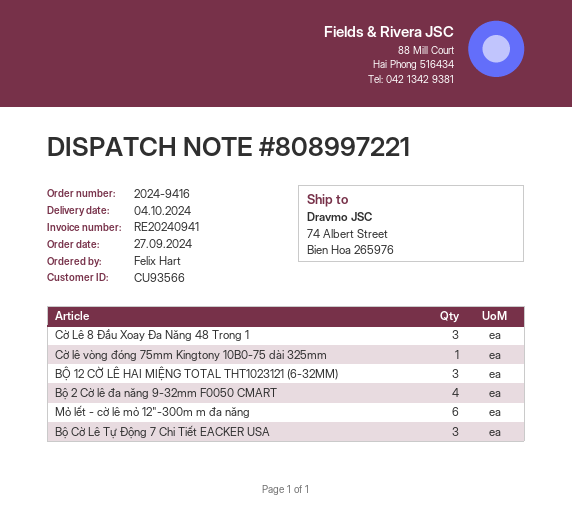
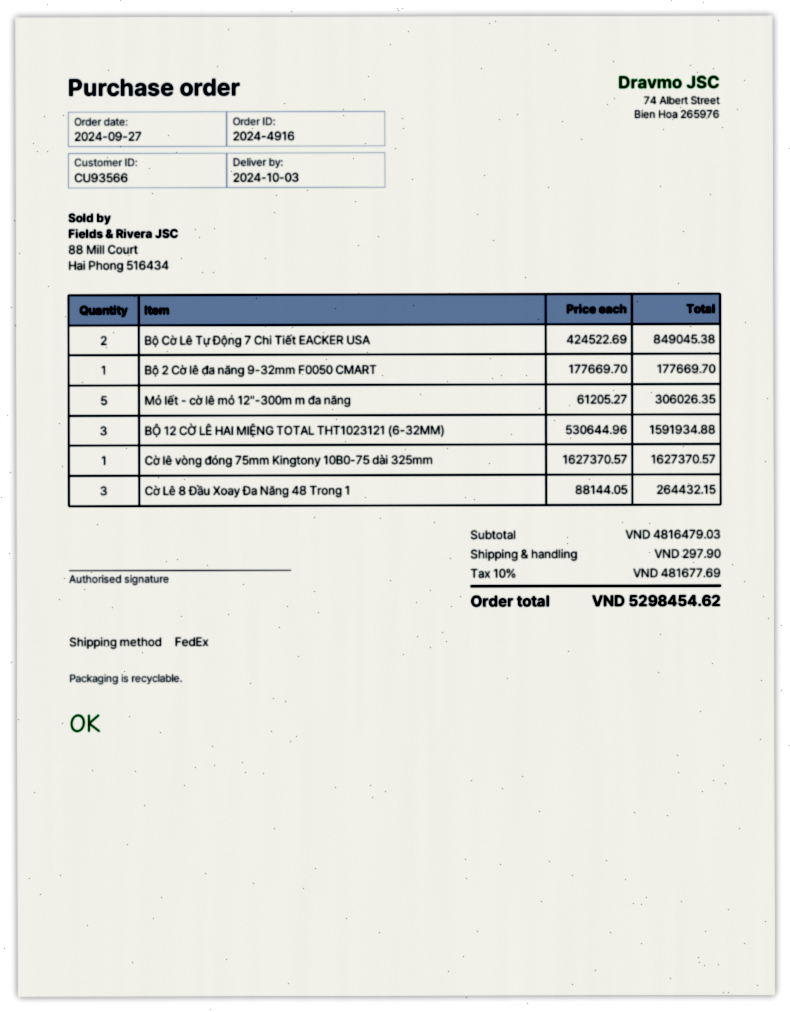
order number: 2024-9416 -> 2024-4916
delivery date: 2024-10-04 -> 2024-10-03
Bộ 2 Cờ lê đa năng 9-32mm F0050 CMART: 4 -> 1
Mỏ lết - cờ lê mỏ 12"-300m m đa năng: 6 -> 5
Bộ Cờ Lê Tự Động 7 Chi Tiết EACKER USA: 3 -> 2

